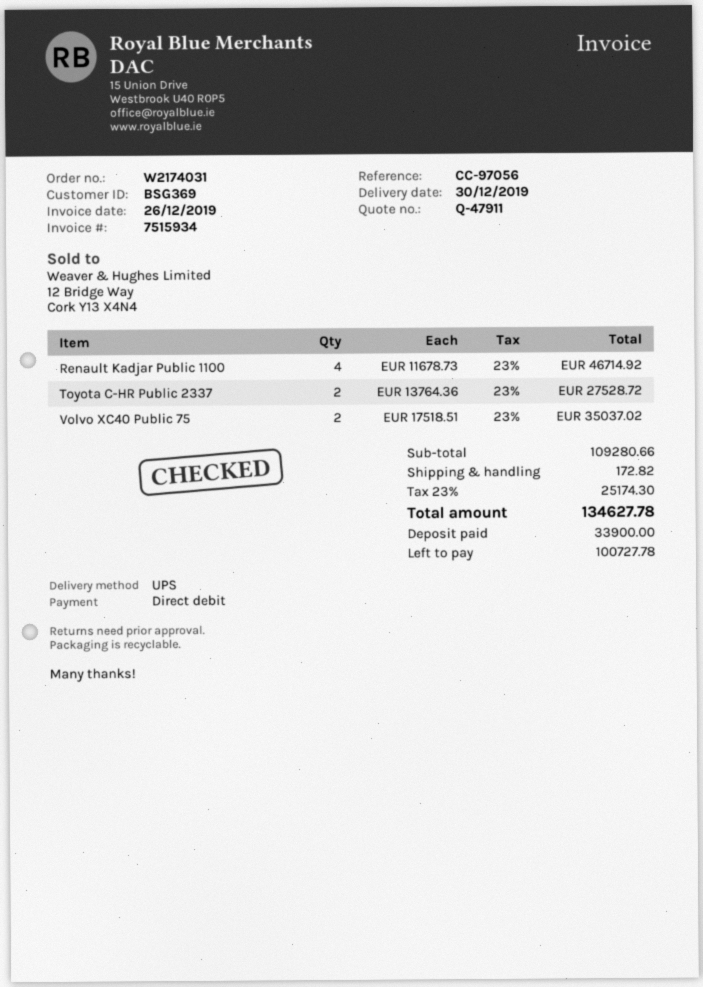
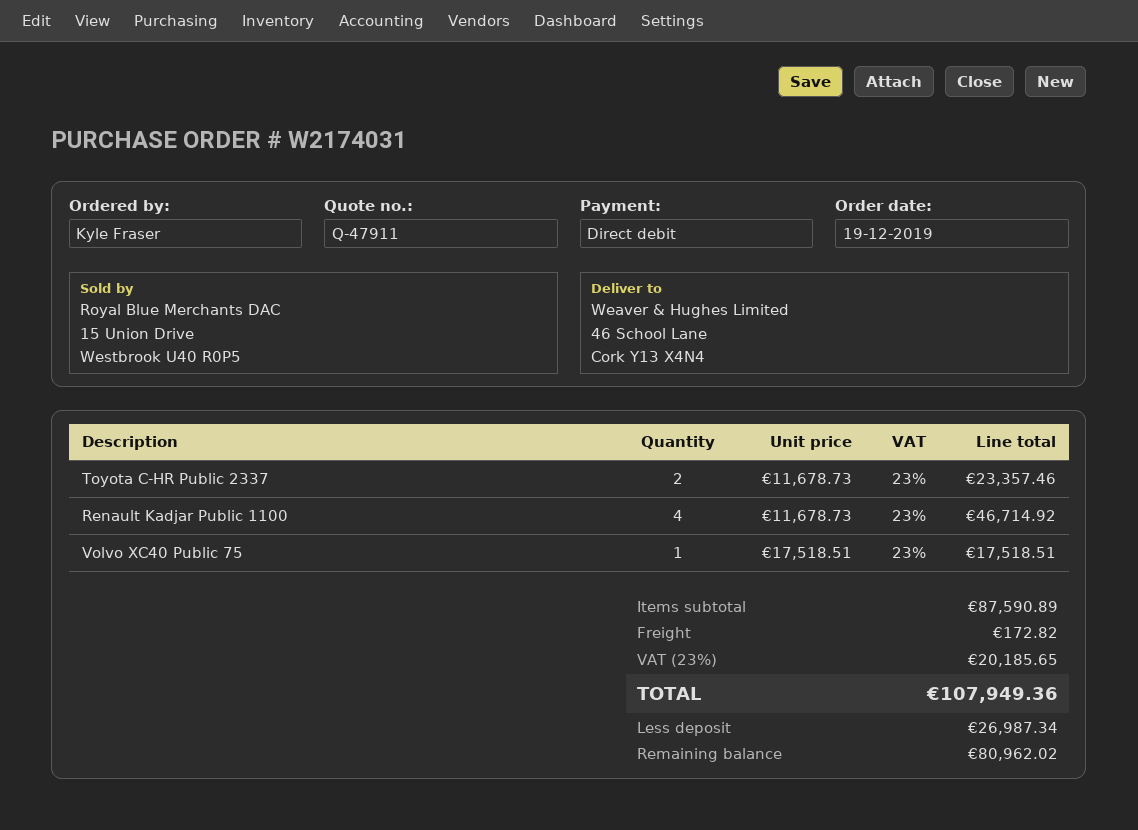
Toyota C-HR Public 2337: 2 x 13764.36 = 27528.72 -> 2 x 11678.73 = 23357.46
Volvo XC40 Public 75: 2 x 17518.51 = 35037.02 -> 1 x 17518.51 = 17518.51
subtotal: 109280.66 -> 87590.89
tax: 23% = 25174.30 -> 23% = 20185.65
total: 134627.78 -> 107949.36
deposit: 33900.00 -> 26987.34
balance: 100727.78 -> 80962.02

